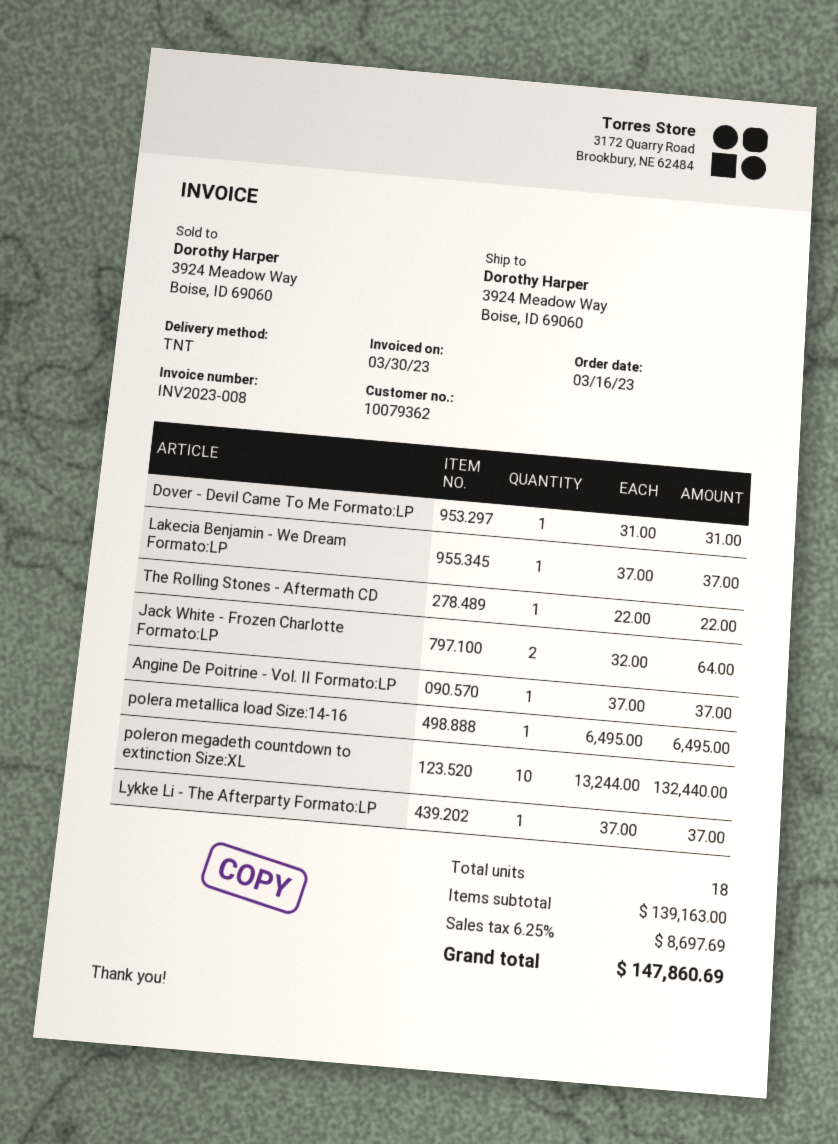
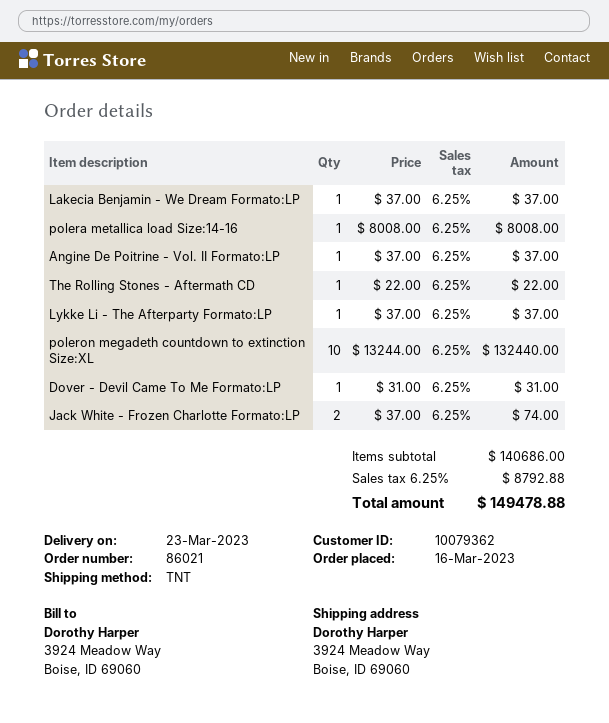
Jack White - Frozen Charlotte Formato:LP: 2 x 32.00 = 64.00 -> 2 x 37.00 = 74.00
polera metallica load Size:14-16: 1 x 6495.00 = 6495.00 -> 1 x 8008.00 = 8008.00
subtotal: 139163.00 -> 140686.00
tax: 6.25% = 8697.69 -> 6.25% = 8792.88
total: 147860.69 -> 149478.88

